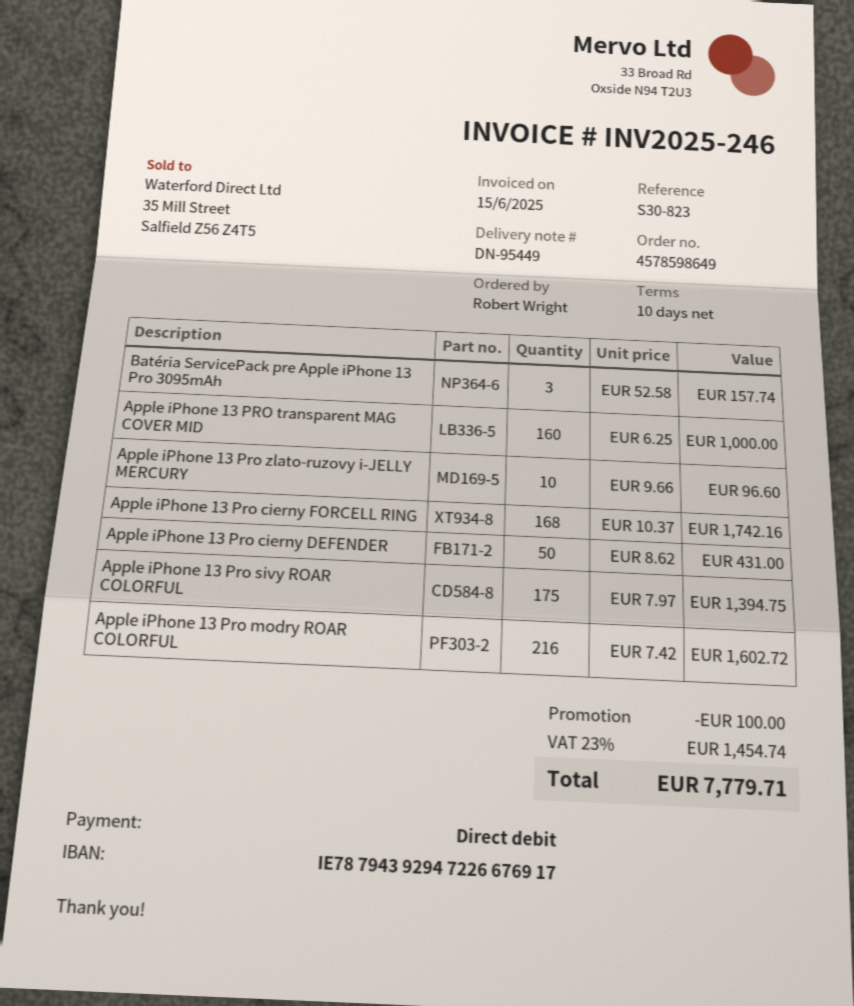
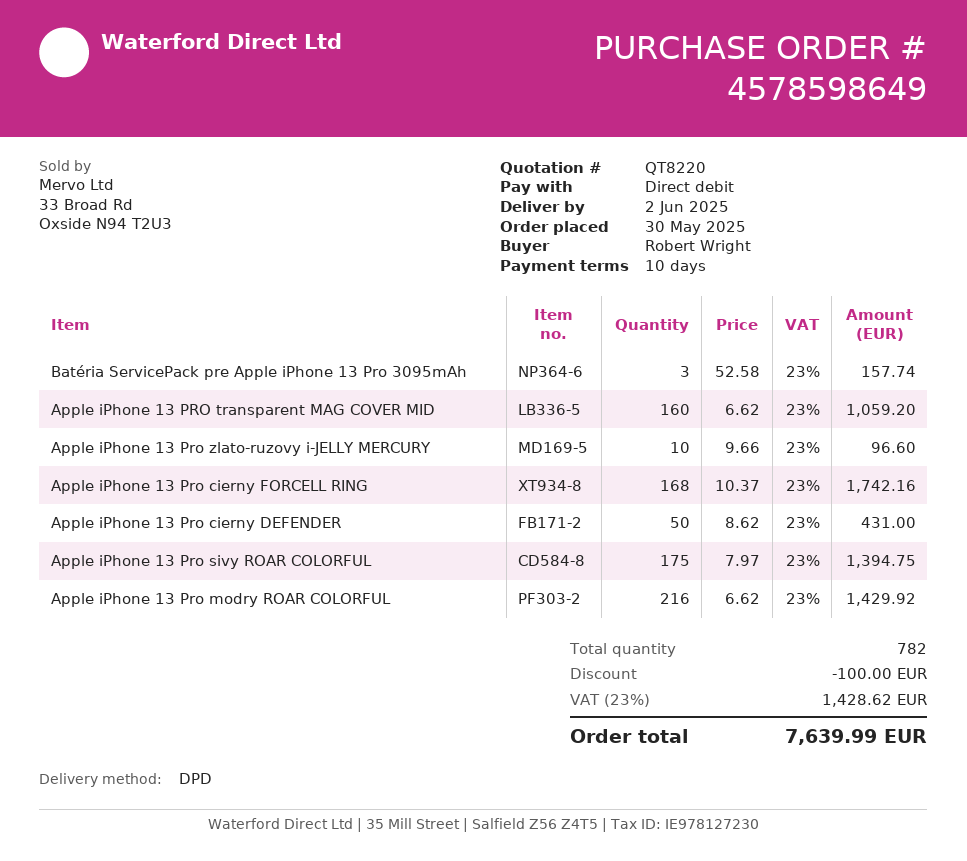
Apple iPhone 13 PRO transparent MAG COVER MID: 160 x 6.25 = 1000.00 -> 160 x 6.62 = 1059.20
Apple iPhone 13 Pro modry ROAR COLORFUL: 216 x 7.42 = 1602.72 -> 216 x 6.62 = 1429.92
tax: 23% = 1454.74 -> 23% = 1428.62
total: 7779.71 -> 7639.99

